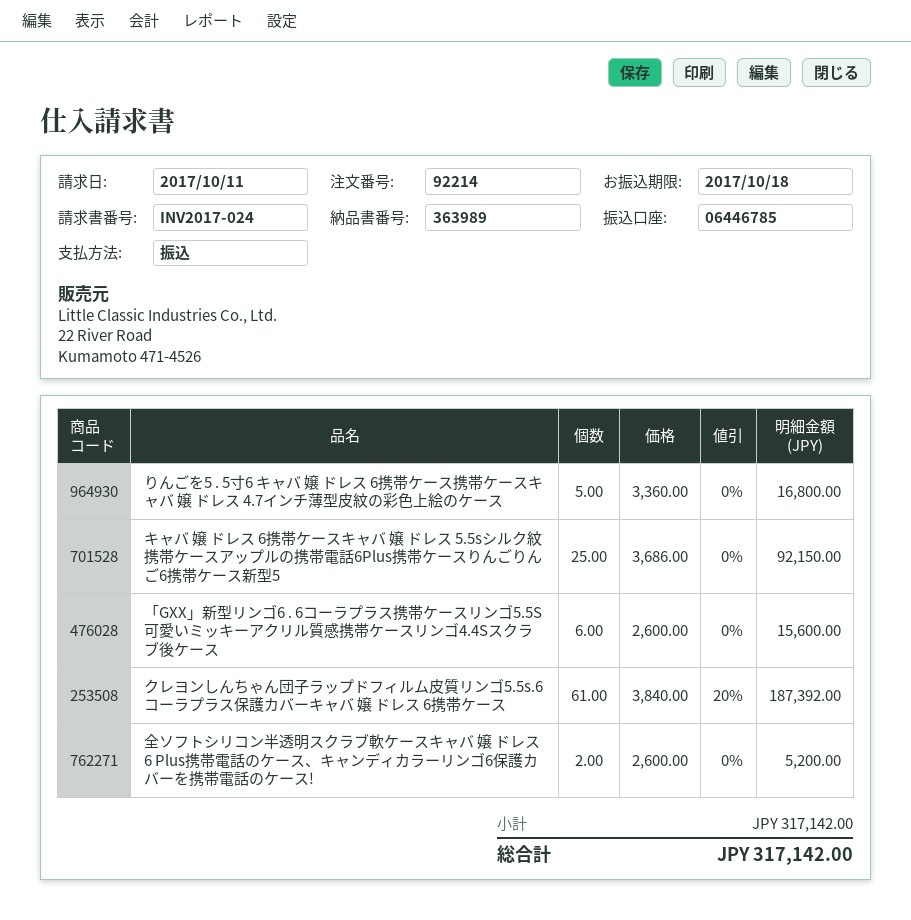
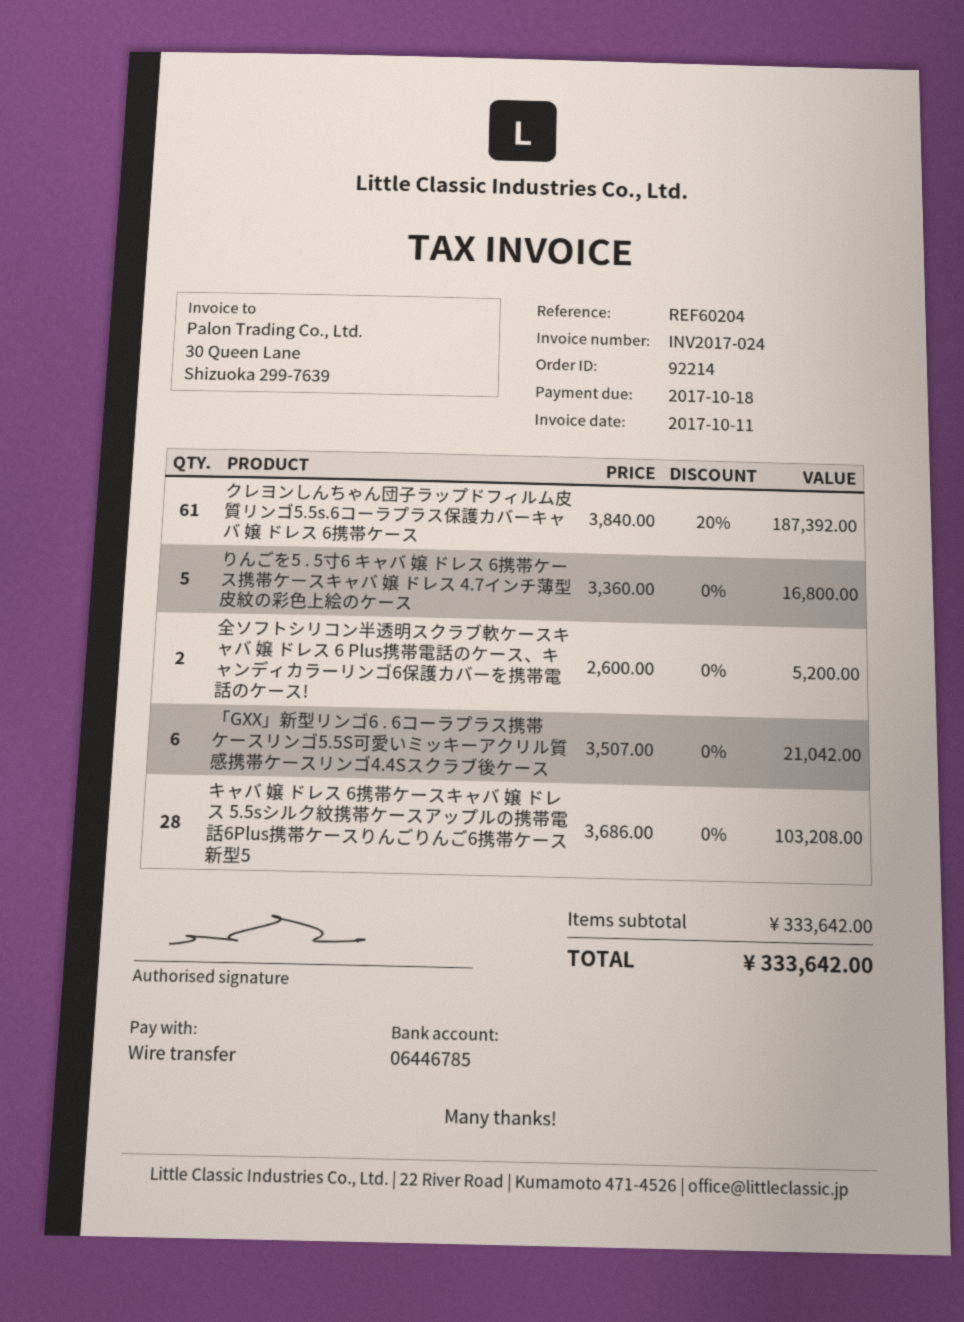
キャバ 嬢 ドレス 6携帯ケースキャバ 嬢 ドレス 5.5sシルク紋携帯ケースアップルの携帯電話6Plus携帯ケースりんごりんご6携帯ケース新型5: 25 x 3686.00 = 92150.00 -> 28 x 3686.00 = 103208.00
「GXX」新型リンゴ6 . 6コーラプラス携帯ケースリンゴ5.5S可愛いミッキーアクリル質感携帯ケースリンゴ4.4Sスクラブ後ケース: 6 x 2600.00 = 15600.00 -> 6 x 3507.00 = 21042.00
subtotal: 317142.00 -> 333642.00
total: 317142.00 -> 333642.00

